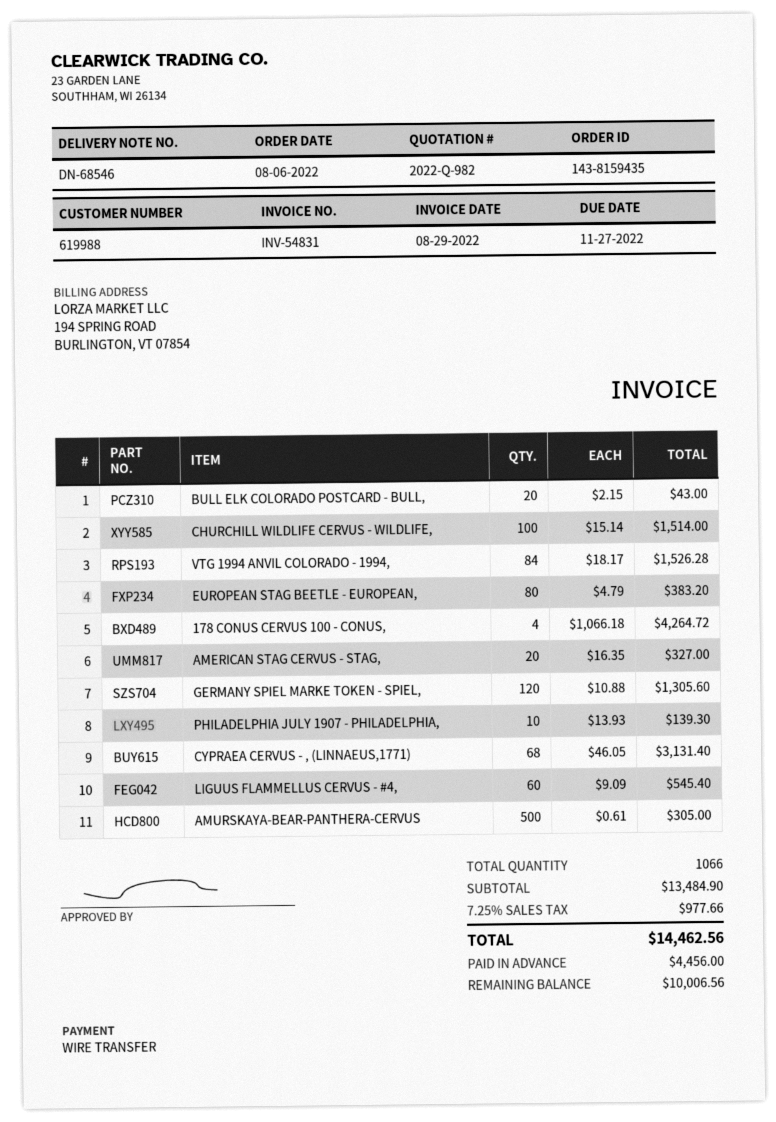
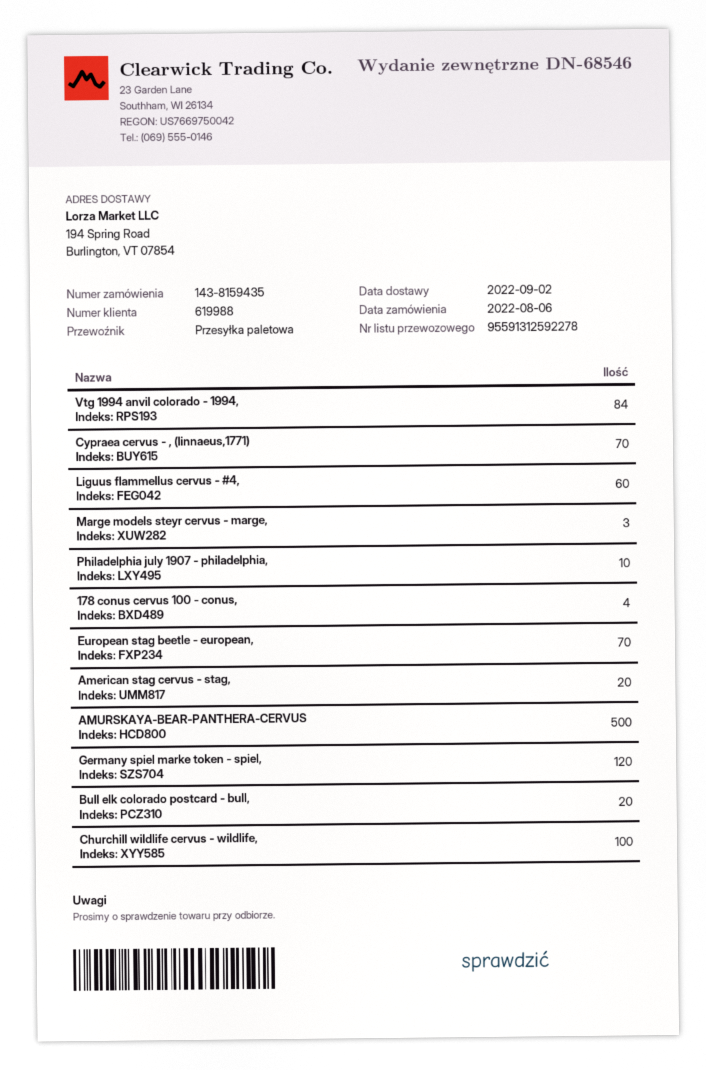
EUROPEAN STAG BEETLE - EUROPEAN,: 80 -> 70
CYPRAEA CERVUS - , (LINNAEUS,1771): 68 -> 70
Marge models steyr cervus - marge,: none -> 3

